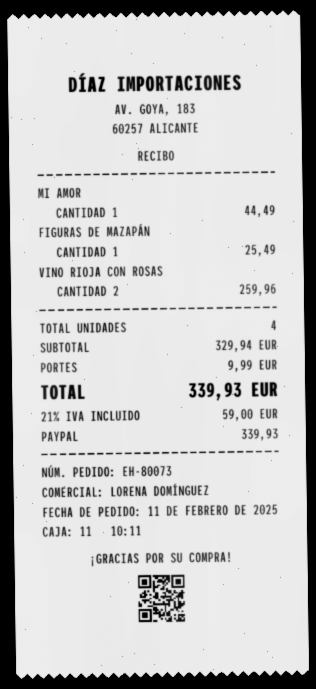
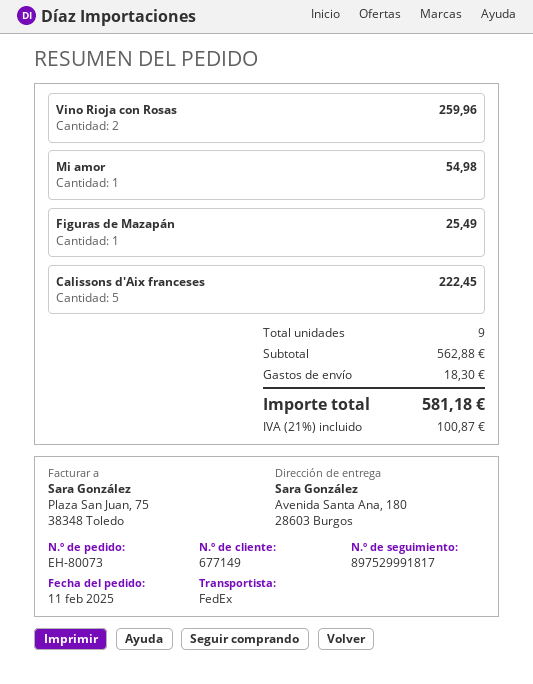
MI AMOR: 1 for 44.49 -> 1 for 54.98
Calissons d'Aix franceses: none -> 5 for 222.45
total quantity: 4 -> 9
subtotal: 329.94 -> 562.88
shipping: 9.99 -> 18.30
tax: 21% = 59.00 -> 21% = 100.87
total: 339.93 -> 581.18

